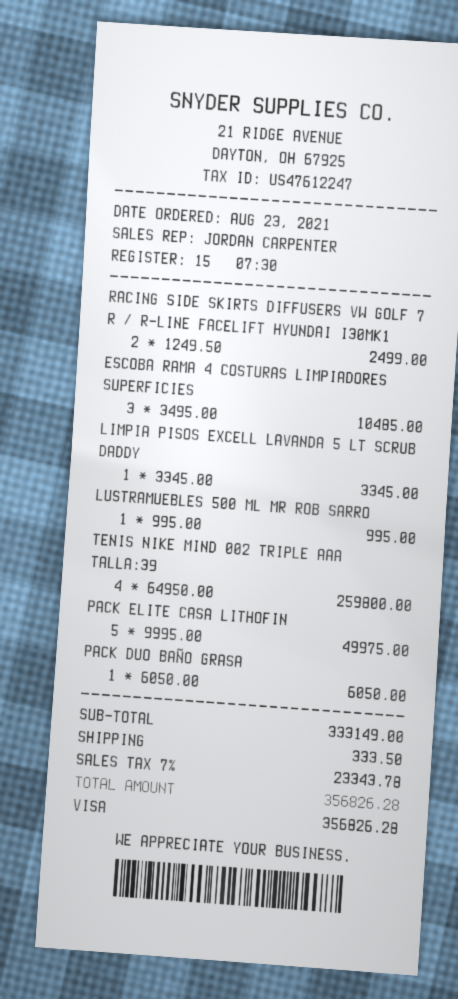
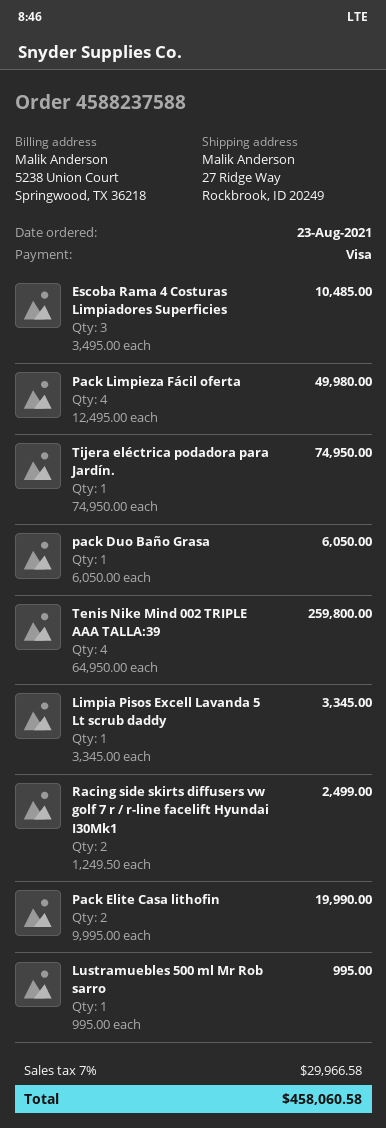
PACK ELITE CASA LITHOFIN: 5 x 9995.00 = 49975.00 -> 2 x 9995.00 = 19990.00
Pack Limpieza Fácil oferta: none -> 4 x 12495.00 = 49980.00
Tijera eléctrica podadora para Jardín.: none -> 1 x 74950.00 = 74950.00
shipping: 333.50 -> none
tax: 7% = 23343.78 -> 7% = 29966.58
total: 356826.28 -> 458060.58

